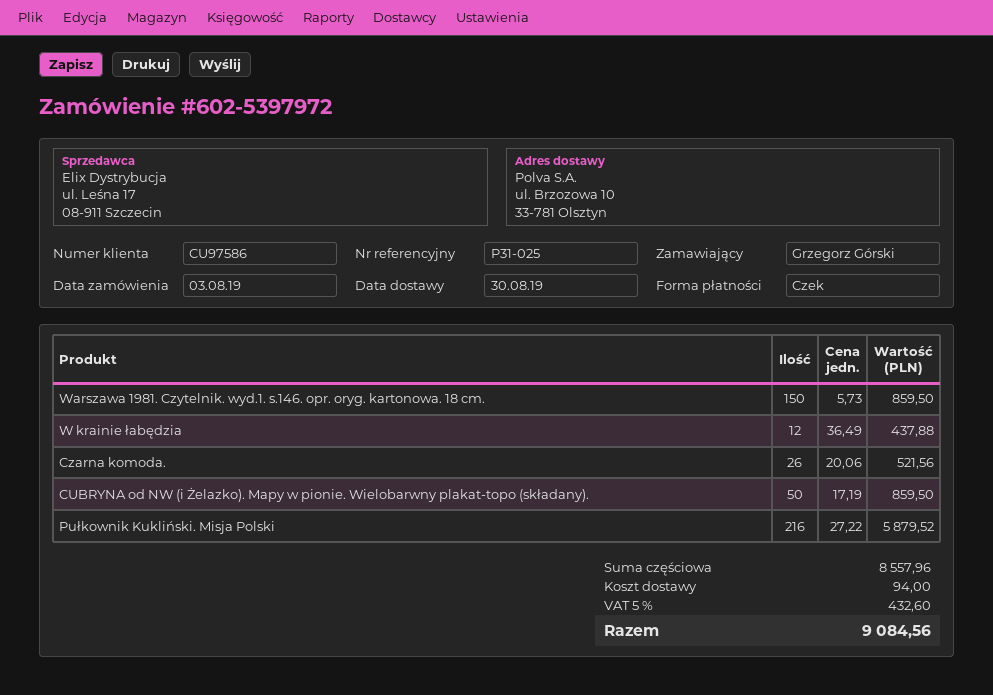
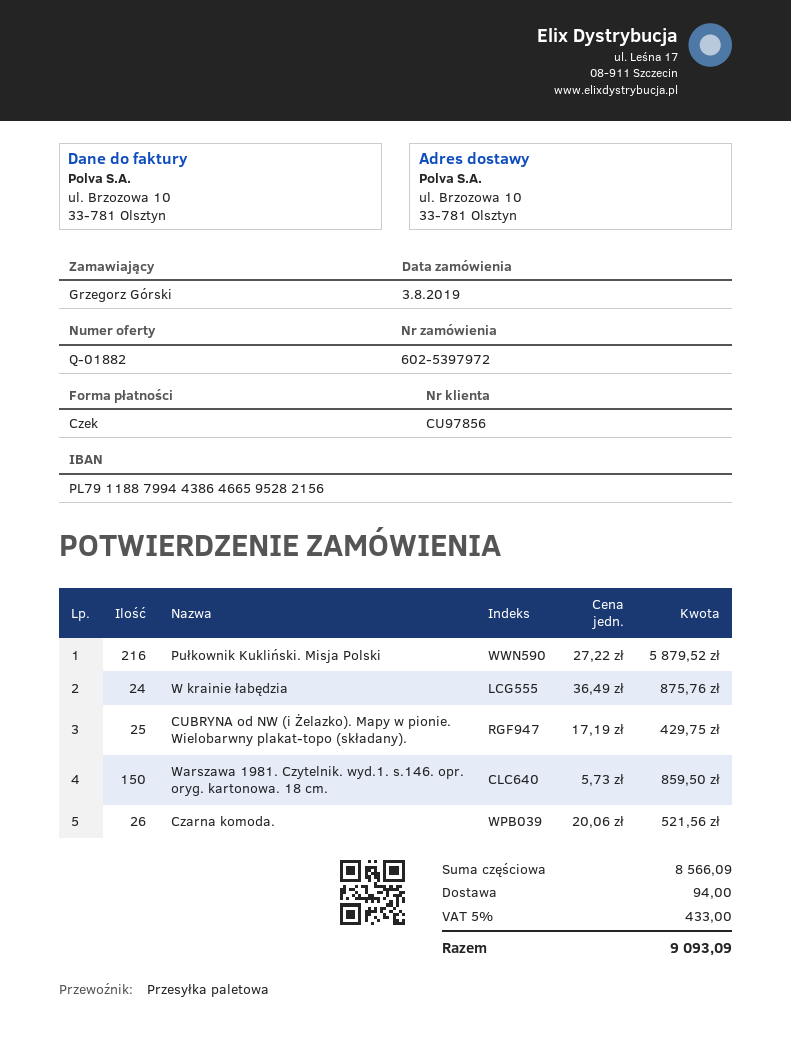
customer number: CU97586 -> CU97856
W krainie łabędzia: 12 x 36.49 = 437.88 -> 24 x 36.49 = 875.76
CUBRYNA od NW (i Żelazko). Mapy w pionie. Wielobarwny plakat-topo (składany).: 50 x 17.19 = 859.50 -> 25 x 17.19 = 429.75
subtotal: 8557.96 -> 8566.09
tax: 5% = 432.60 -> 5% = 433.00
total: 9084.56 -> 9093.09

